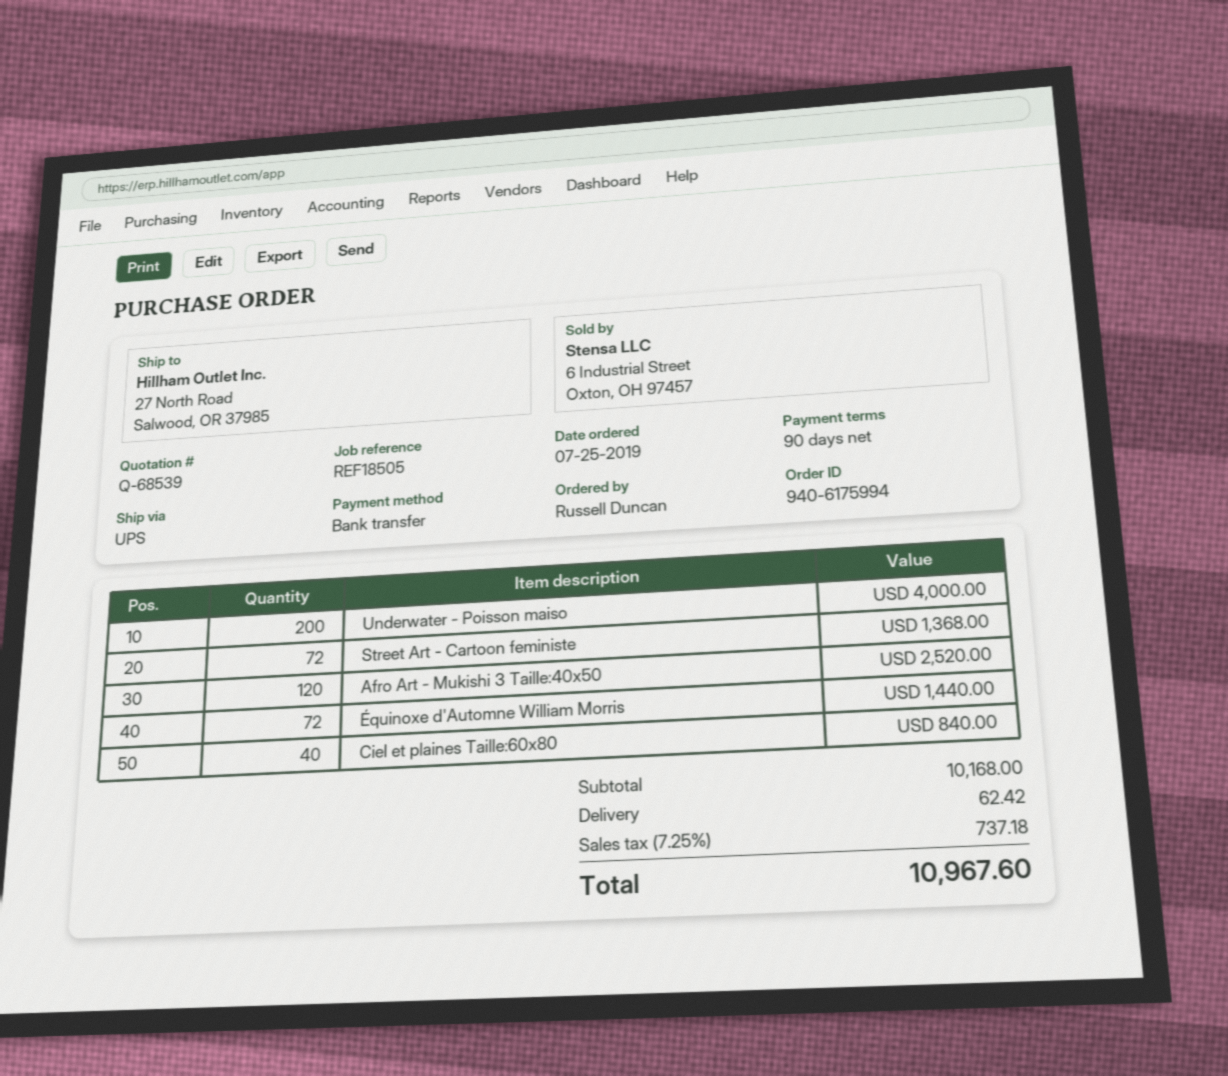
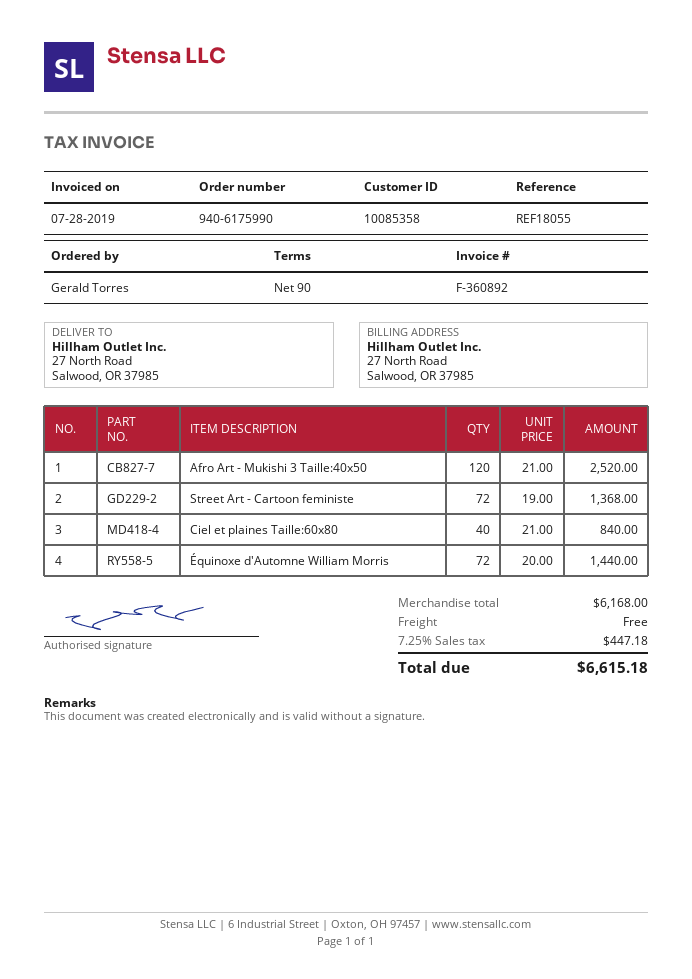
order number: 940-6175994 -> 940-6175990
reference: REF18505 -> REF18055
ordered by: Russell Duncan -> Gerald Torres
Underwater - Poisson maiso: 200 for 4000.00 -> none
subtotal: 10168.00 -> 6168.00
shipping: 62.42 -> 0.00
tax: 7.25% = 737.18 -> 7.25% = 447.18
total: 10967.60 -> 6615.18

